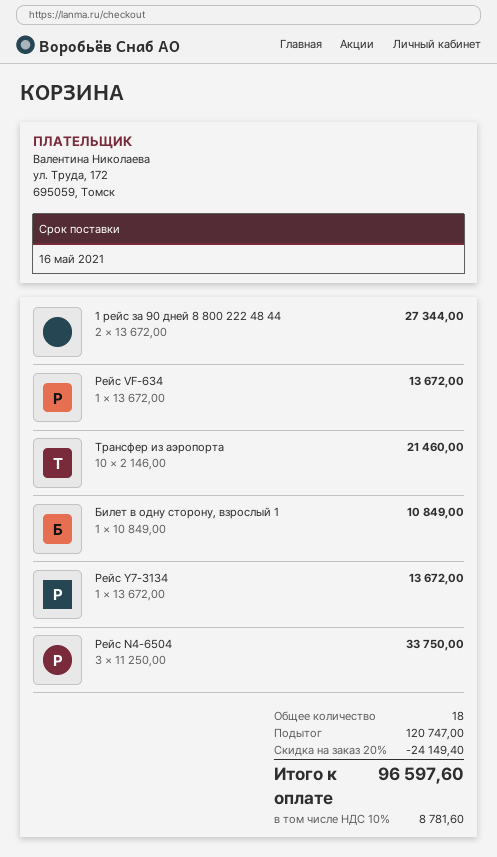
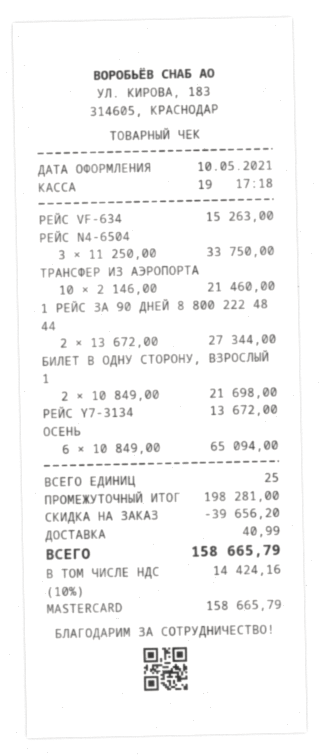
Рейс VF-634: 1 x 13672.00 = 13672.00 -> 1 x 15263.00 = 15263.00
Билет в одну сторону, взрослый 1: 1 x 10849.00 = 10849.00 -> 2 x 10849.00 = 21698.00
ОСЕНЬ: none -> 6 x 10849.00 = 65094.00
total quantity: 18 -> 25
subtotal: 120747.00 -> 198281.00
discount: 24149.40 -> 39656.20
shipping: none -> 40.99
tax: 10% = 8781.60 -> 10% = 14424.16
total: 96597.60 -> 158665.79

